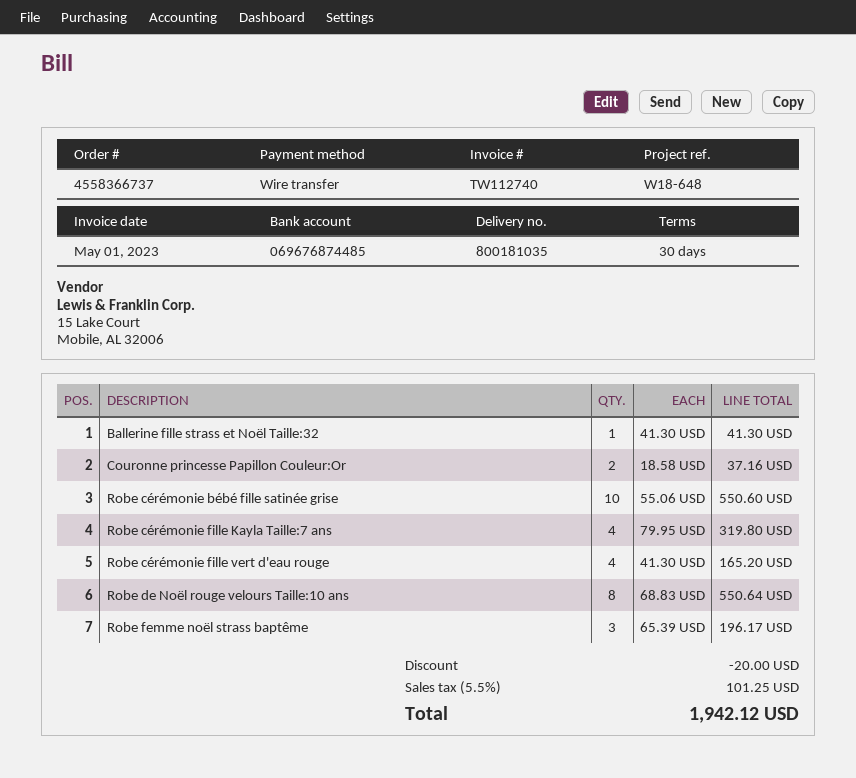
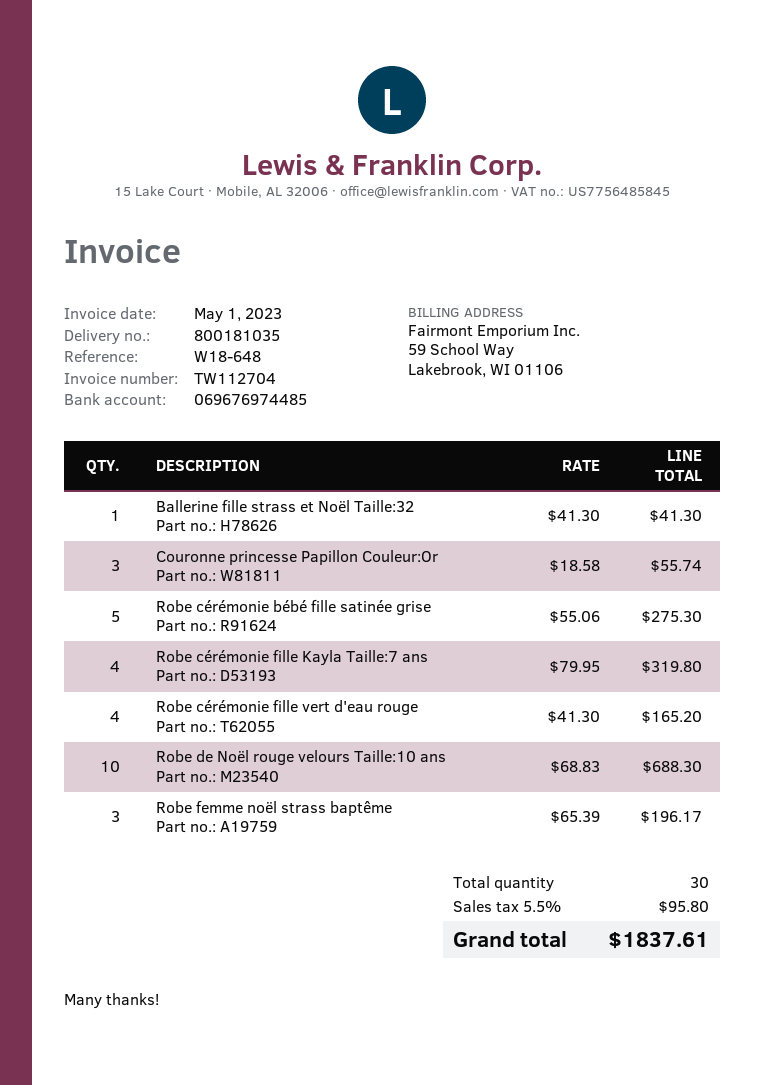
invoice number: TW112740 -> TW112704
bank account: 069676874485 -> 069676974485
Couronne princesse Papillon Couleur:Or: 2 x 18.58 = 37.16 -> 3 x 18.58 = 55.74
Robe cérémonie bébé fille satinée grise: 10 x 55.06 = 550.60 -> 5 x 55.06 = 275.30
Robe de Noël rouge velours Taille:10 ans: 8 x 68.83 = 550.64 -> 10 x 68.83 = 688.30
discount: 20.00 -> none
tax: 5.5% = 101.25 -> 5.5% = 95.80
total: 1942.12 -> 1837.61

